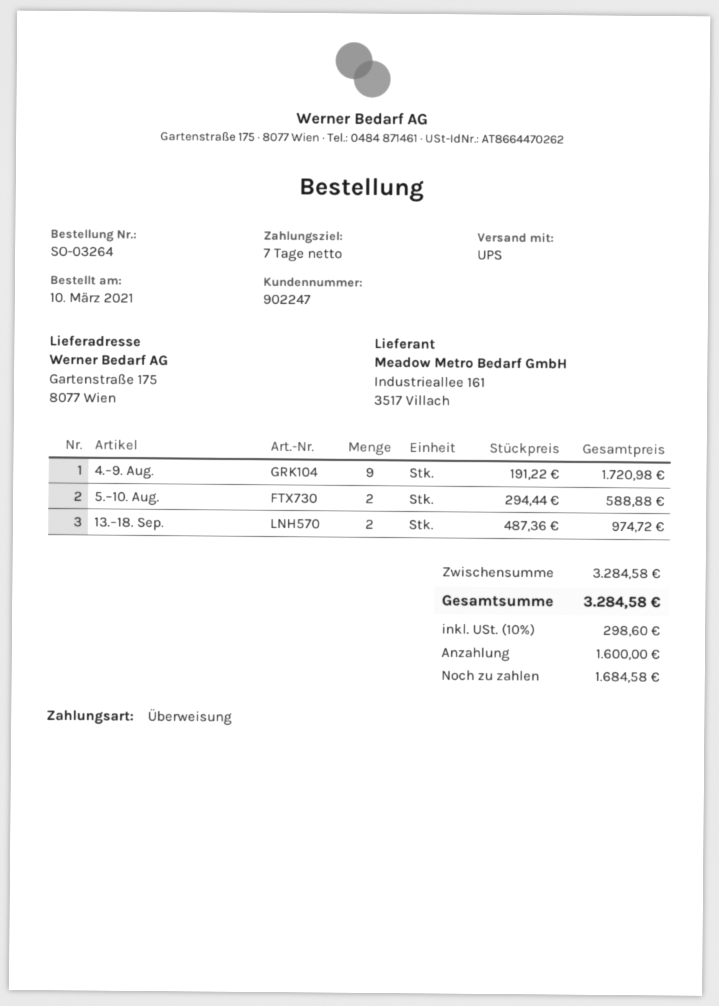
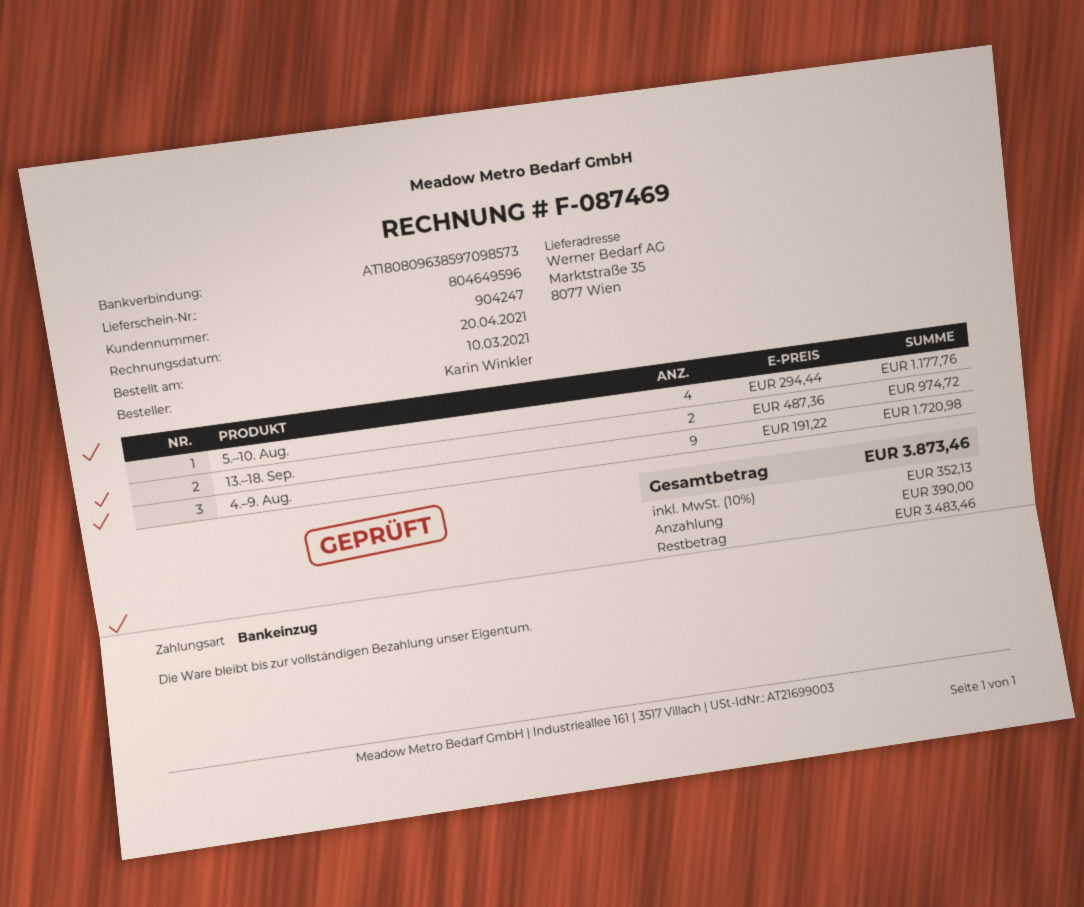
customer number: 902247 -> 904247
payment method: bank transfer -> direct debit
ship to: Gartenstraße 175, 8077 Wien -> Marktstraße 35, 8077 Wien
5.–10. Aug.: 2 x 294.44 = 588.88 -> 4 x 294.44 = 1177.76
tax: 10% = 298.60 -> 10% = 352.13
total: 3284.58 -> 3873.46
deposit: 1600.00 -> 390.00
balance: 1684.58 -> 3483.46

